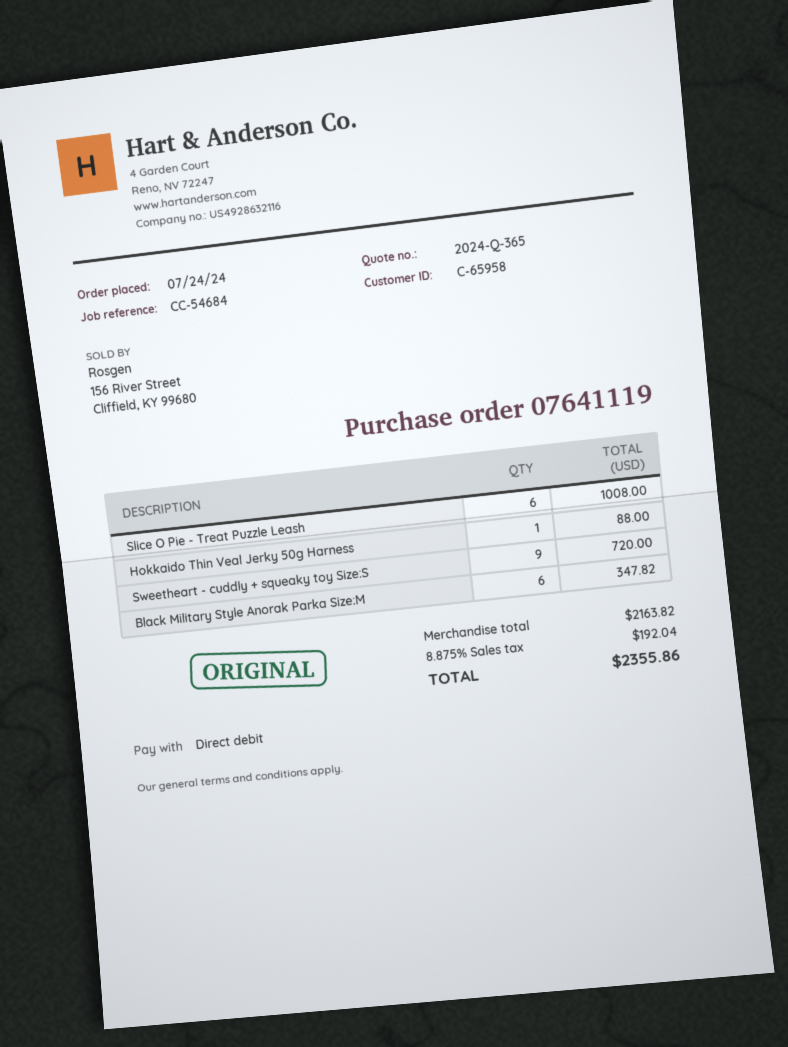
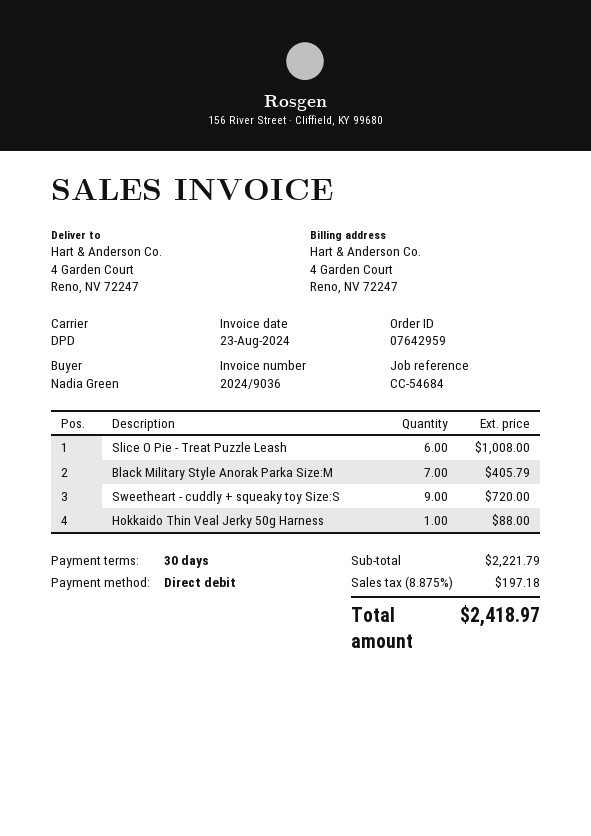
order number: 07641119 -> 07642959
Black Military Style Anorak Parka Size:M: 6 for 347.82 -> 7 for 405.79
subtotal: 2163.82 -> 2221.79
tax: 8.875% = 192.04 -> 8.875% = 197.18
total: 2355.86 -> 2418.97

